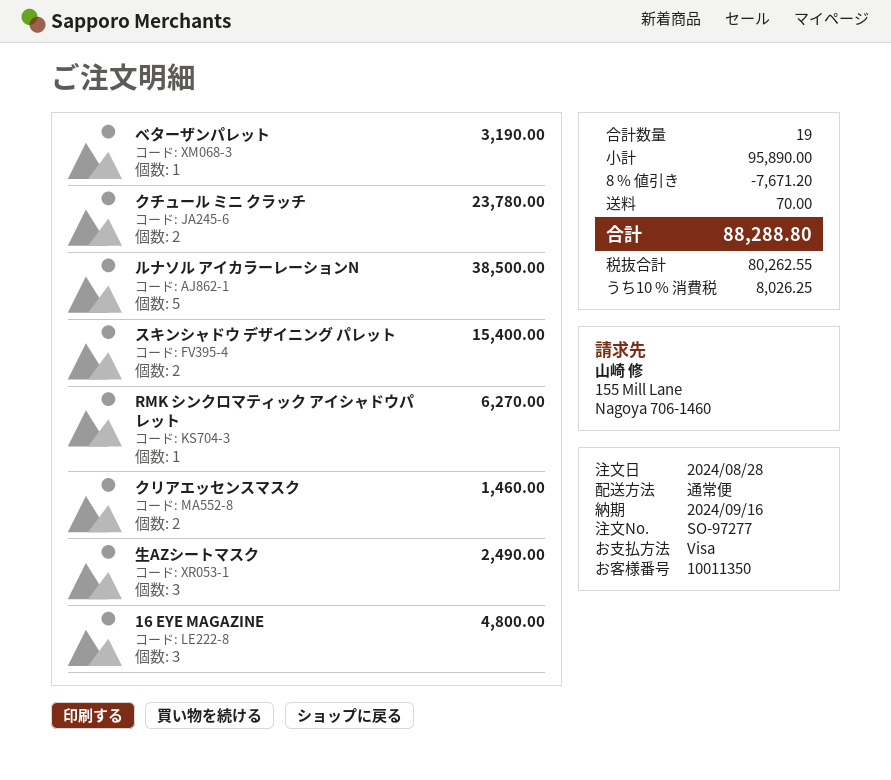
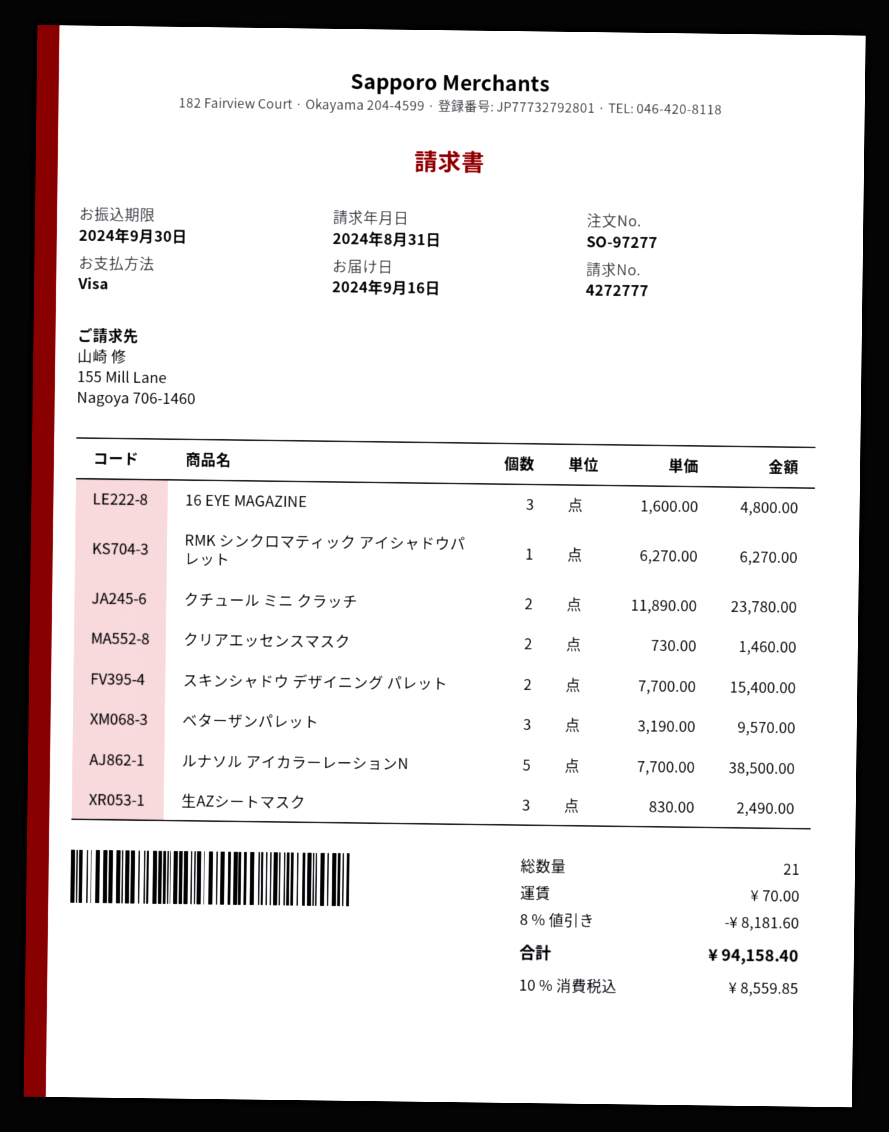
ベターザンパレット: 1 for 3190.00 -> 3 for 9570.00
total quantity: 19 -> 21
discount: 8% = 7671.20 -> 8% = 8181.60
tax: 10% = 8026.25 -> 10% = 8559.85
total: 88288.80 -> 94158.40

